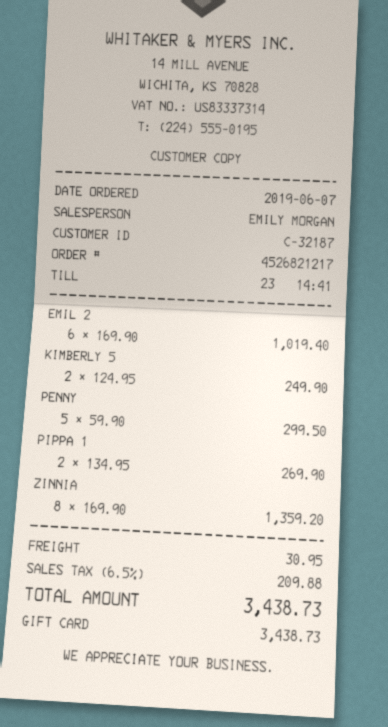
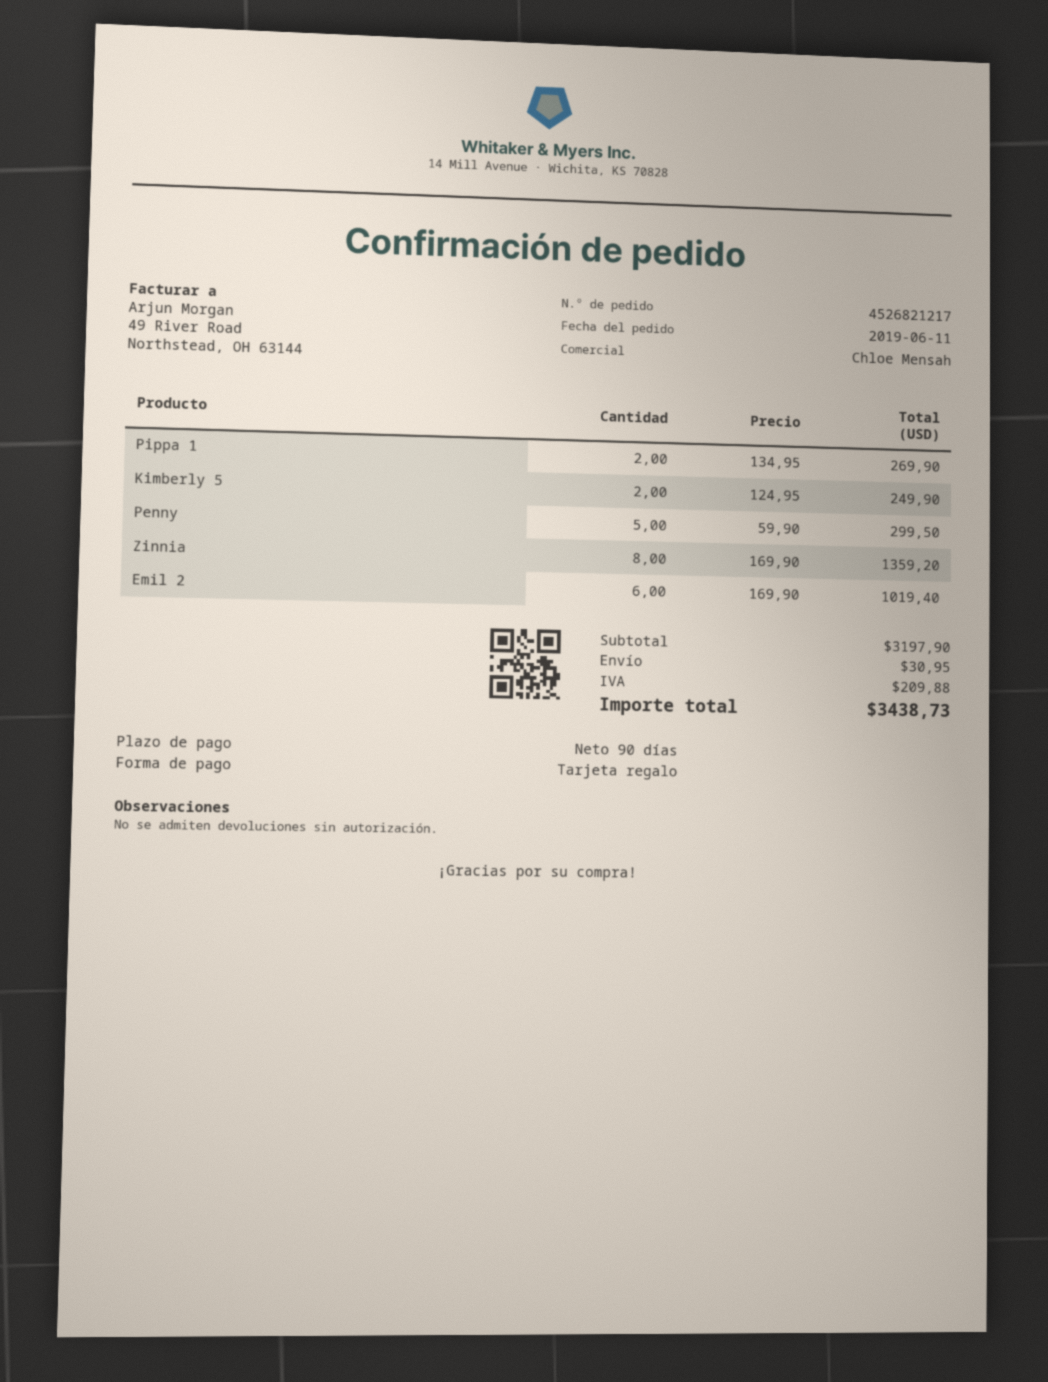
order date: 2019-06-07 -> 2019-06-11
sales rep: EMILY MORGAN -> Chloe Mensah

